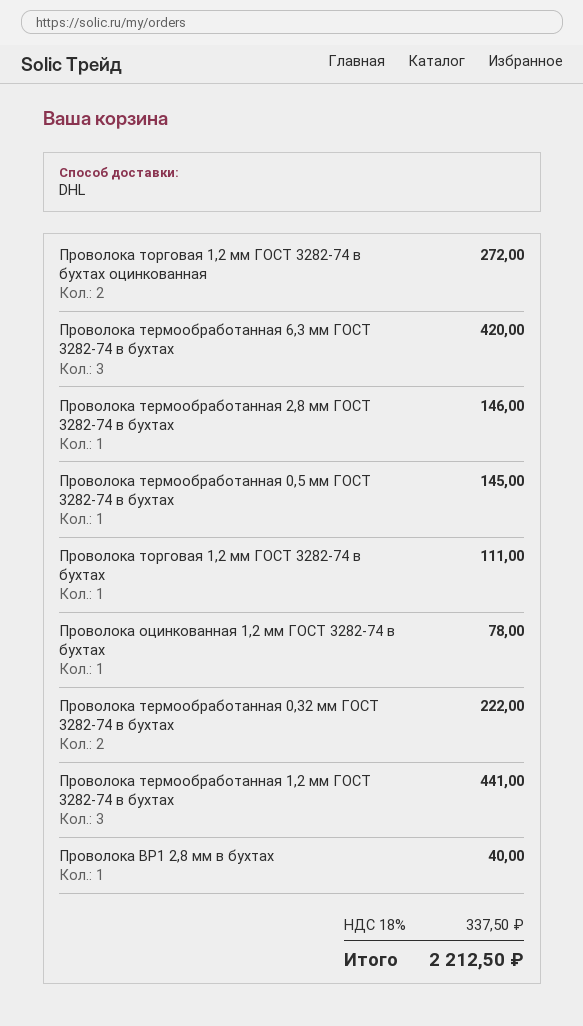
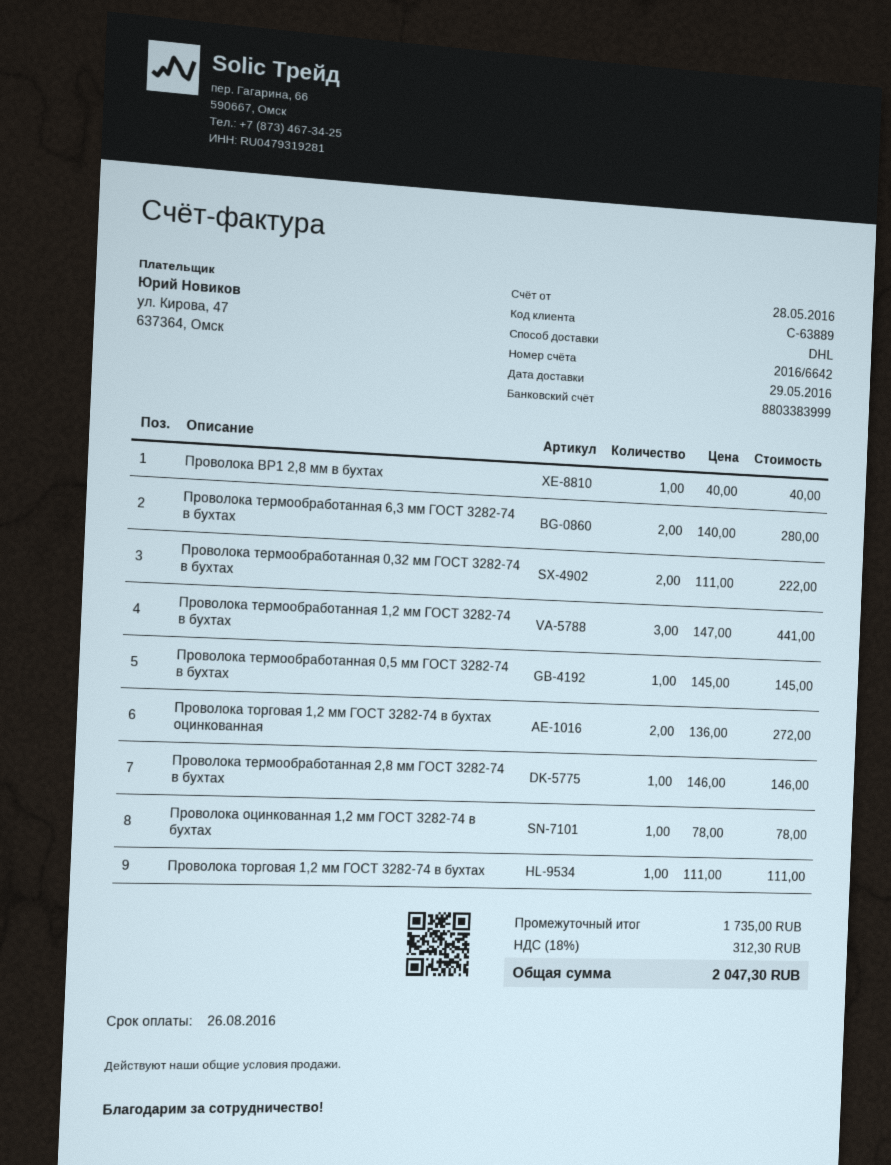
Проволока термообработанная 6,3 мм ГОСТ 3282-74 в бухтах: 3 for 420.00 -> 2 for 280.00
tax: 18% = 337.50 -> 18% = 312.30
total: 2212.50 -> 2047.30

